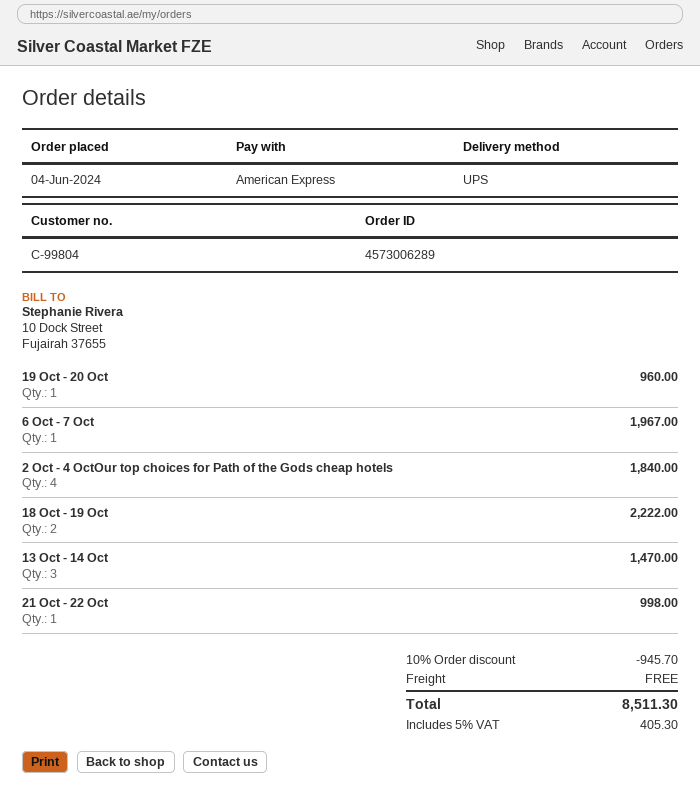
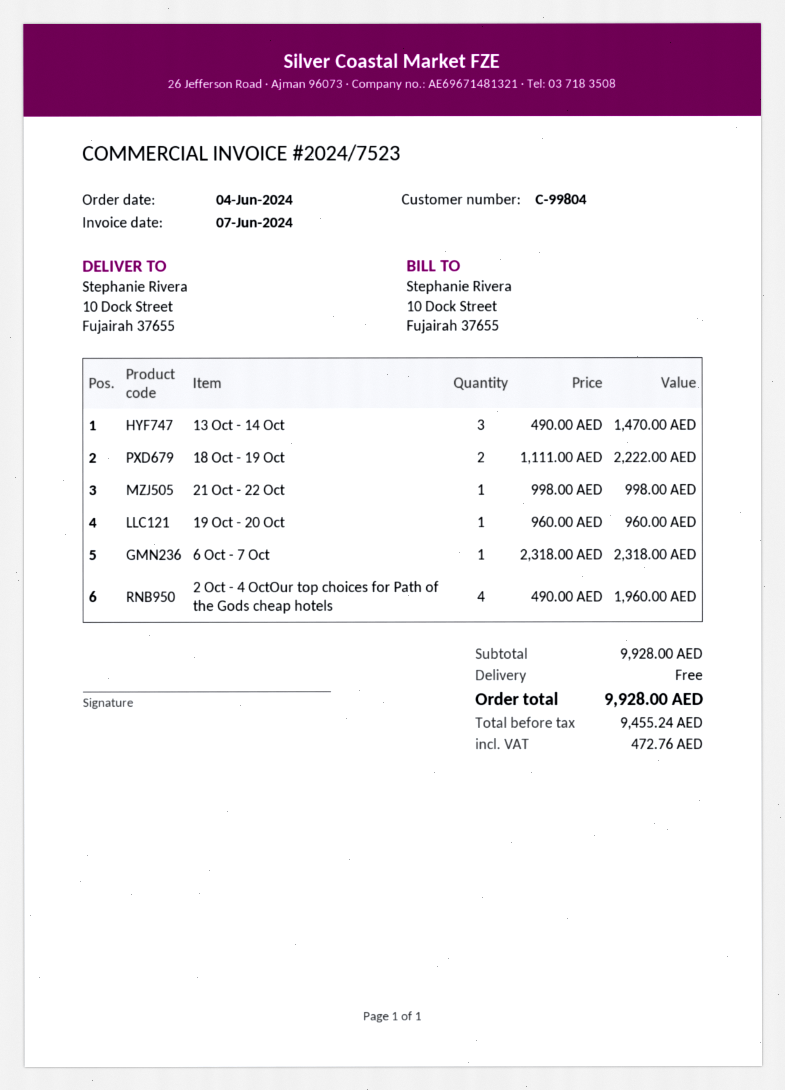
6 Oct - 7 Oct: 1 for 1967.00 -> 1 for 2318.00
2 Oct - 4 OctOur top choices for Path of the Gods cheap hotels: 4 for 1840.00 -> 4 for 1960.00
discount: 10% = 945.70 -> none
tax: 405.30 -> 472.76
total: 8511.30 -> 9928.00

